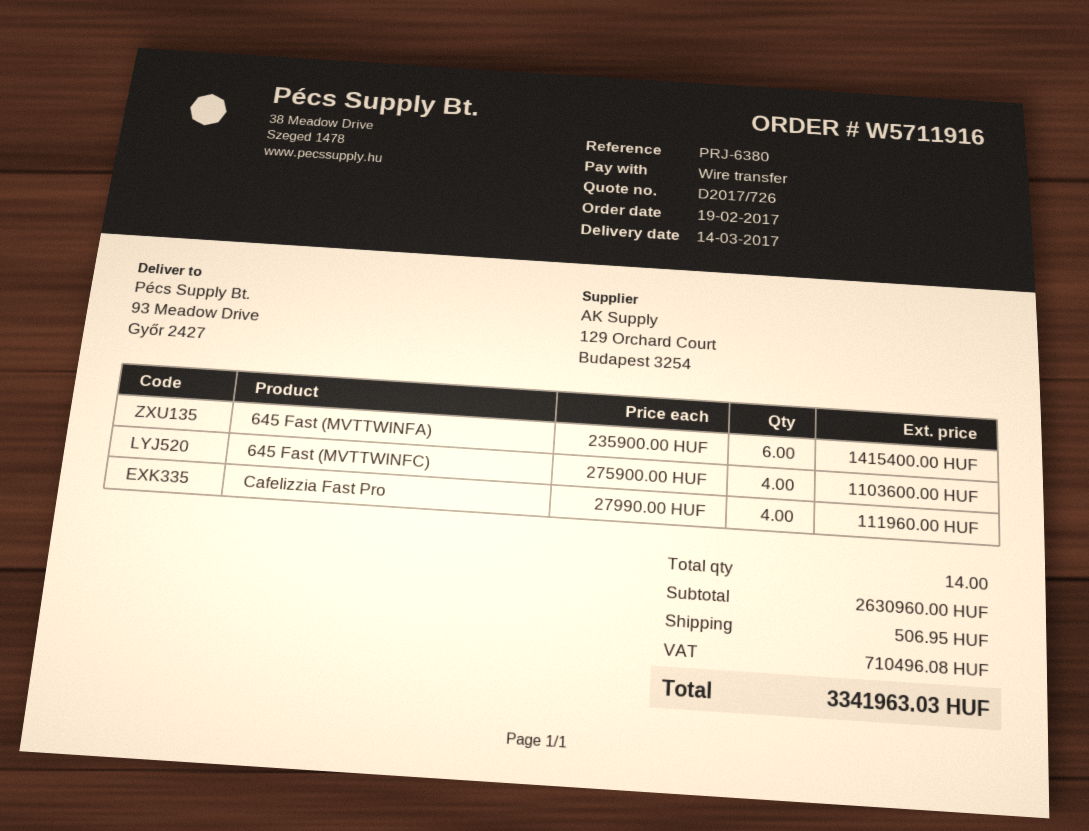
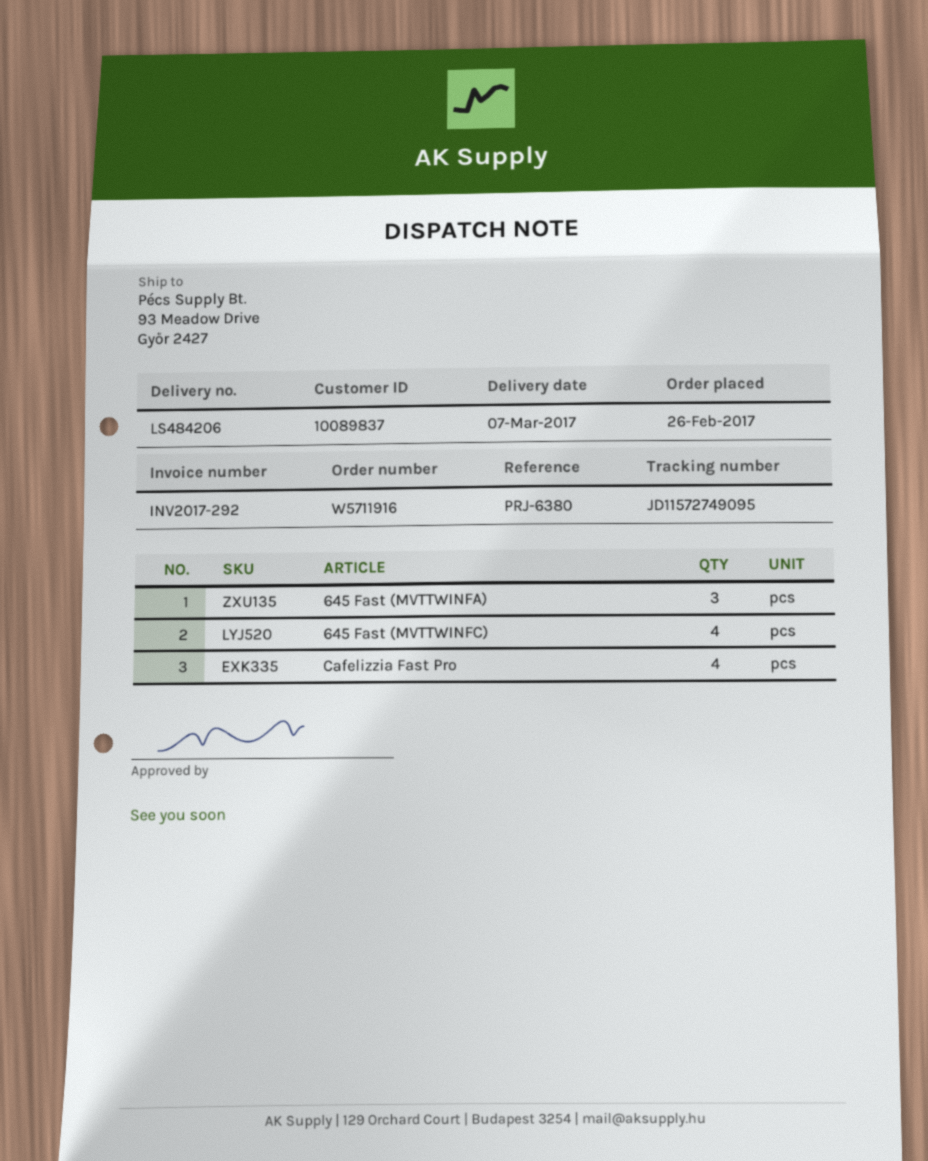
order date: 2017-02-19 -> 2017-02-26
delivery date: 2017-03-14 -> 2017-03-07
645 Fast (MVTTWINFA): 6 -> 3

